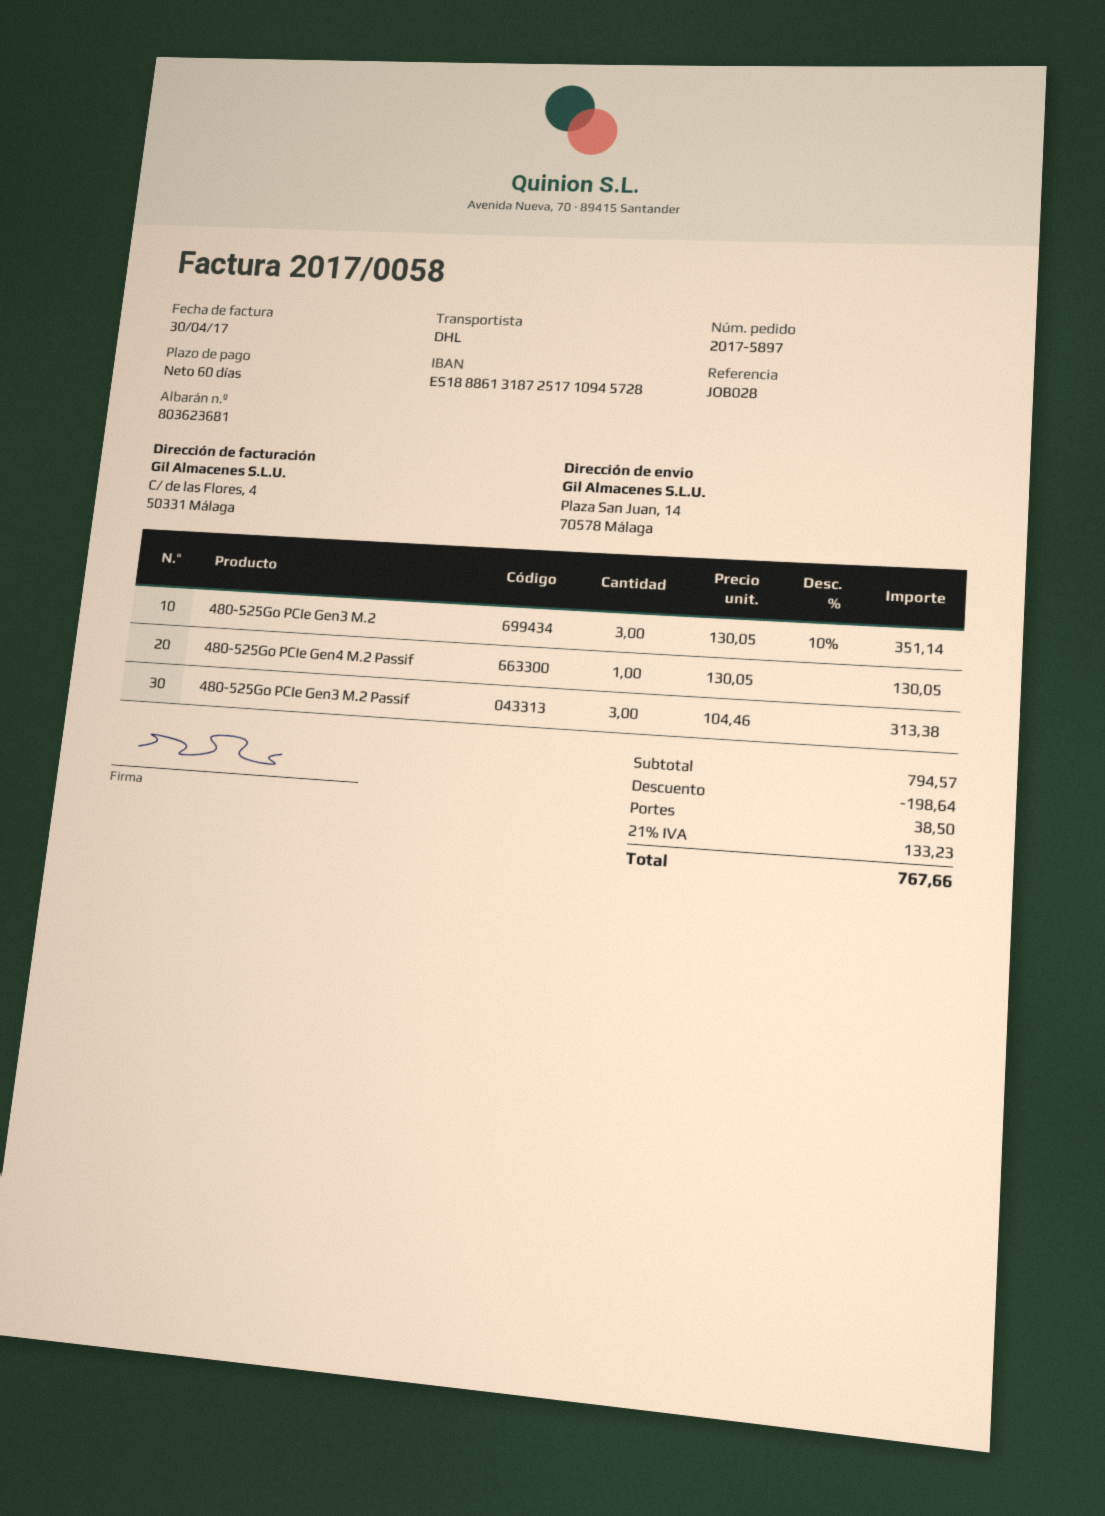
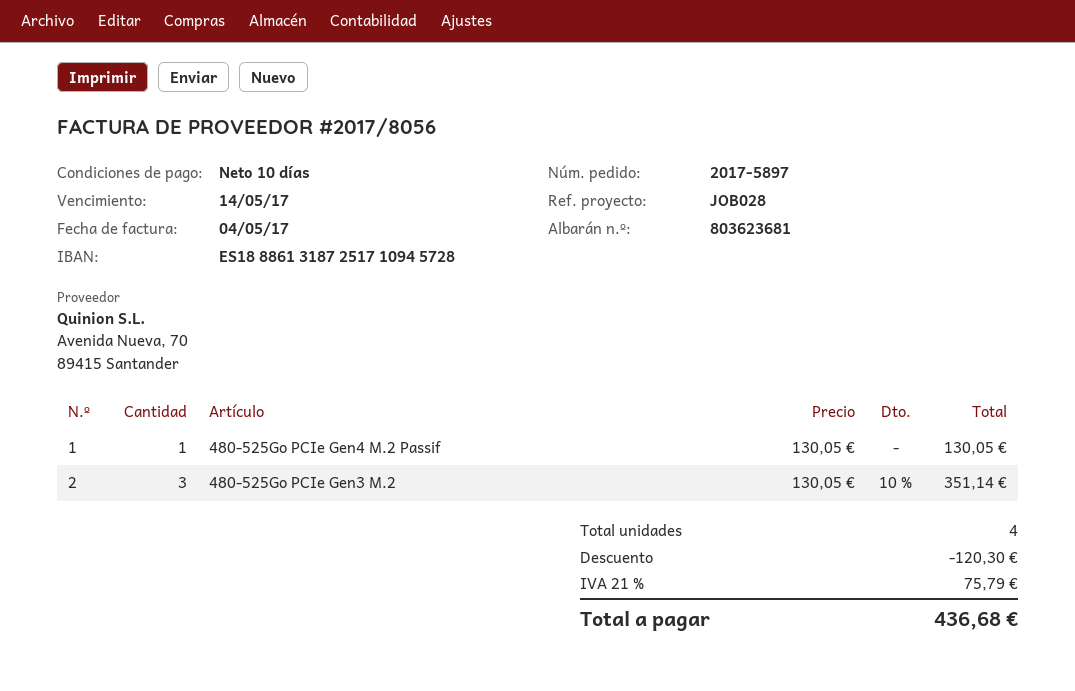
invoice number: 2017/0058 -> 2017/8056
invoice date: 2017-04-30 -> 2017-05-04
payment terms: 60 days -> 10 days
480-525Go PCIe Gen3 M.2 Passif: 3 x 104.46 = 313.38 -> none
discount: 198.64 -> 120.30
shipping: 38.50 -> none
tax: 21% = 133.23 -> 21% = 75.79
total: 767.66 -> 436.68

